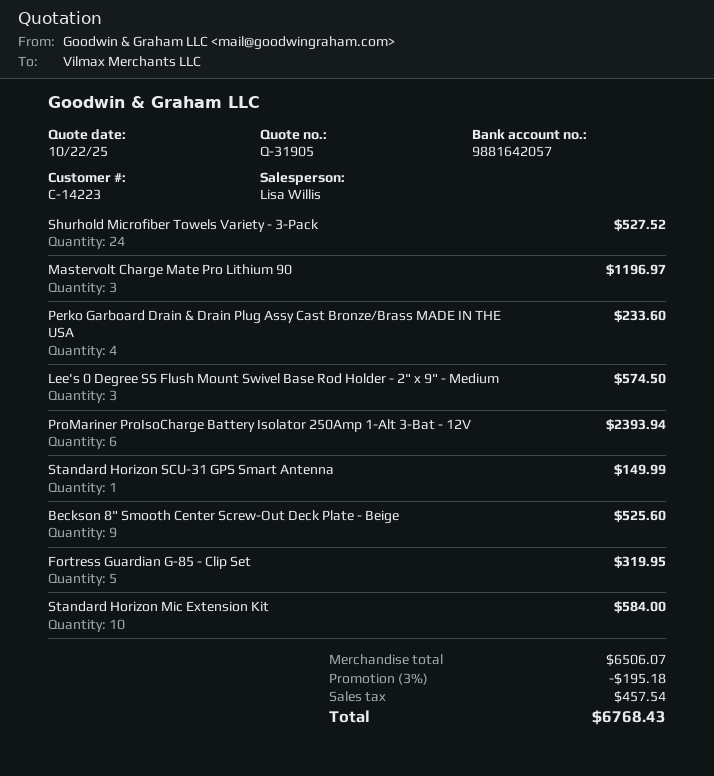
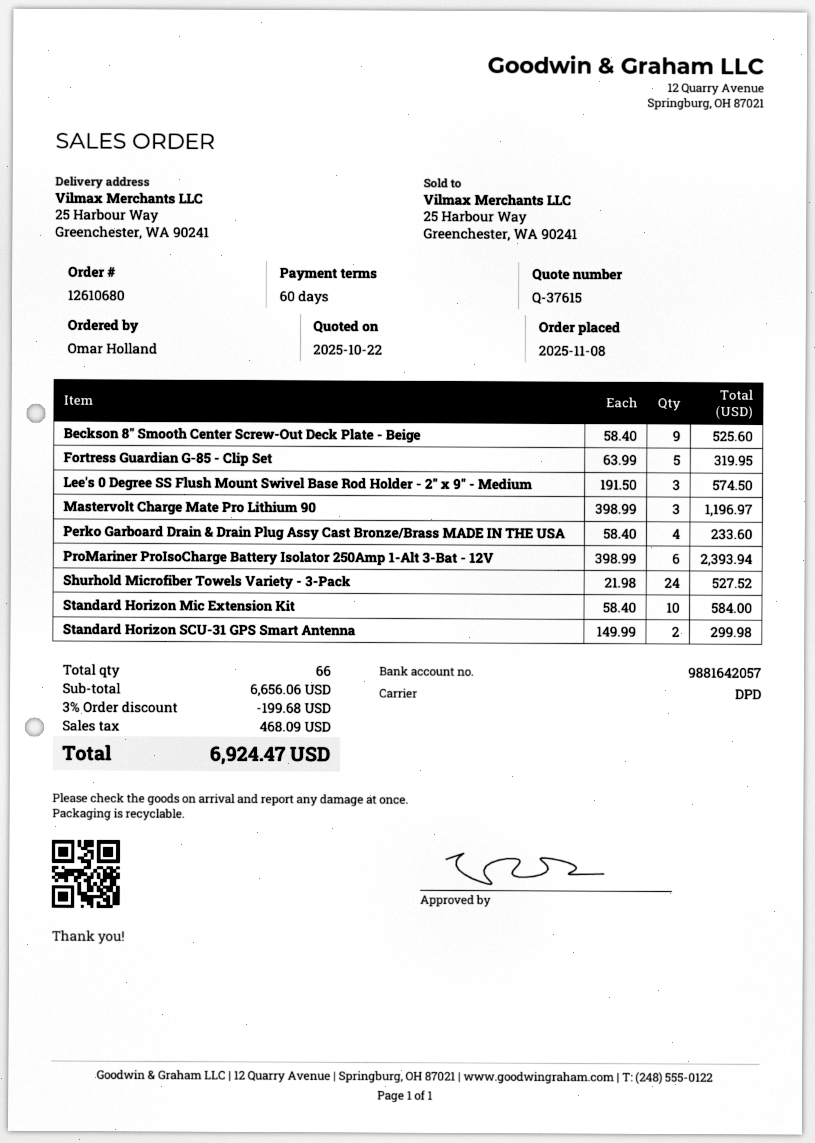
quote number: Q-31905 -> Q-37615
Standard Horizon SCU-31 GPS Smart Antenna: 1 for 149.99 -> 2 for 299.98
subtotal: 6506.07 -> 6656.06
discount: 3% = 195.18 -> 3% = 199.68
tax: 457.54 -> 468.09
total: 6768.43 -> 6924.47

